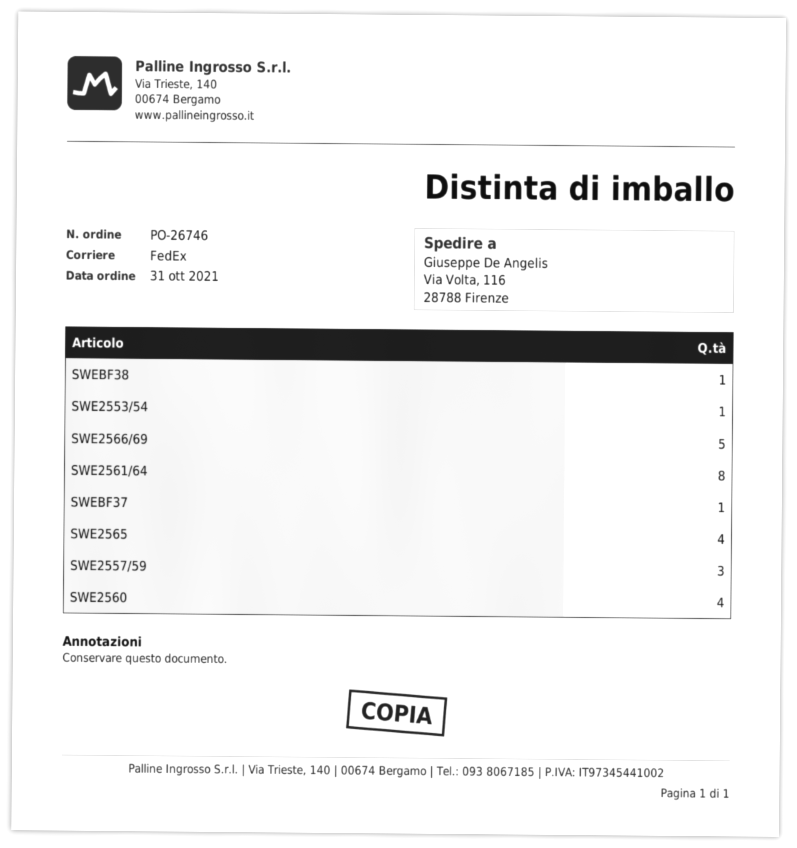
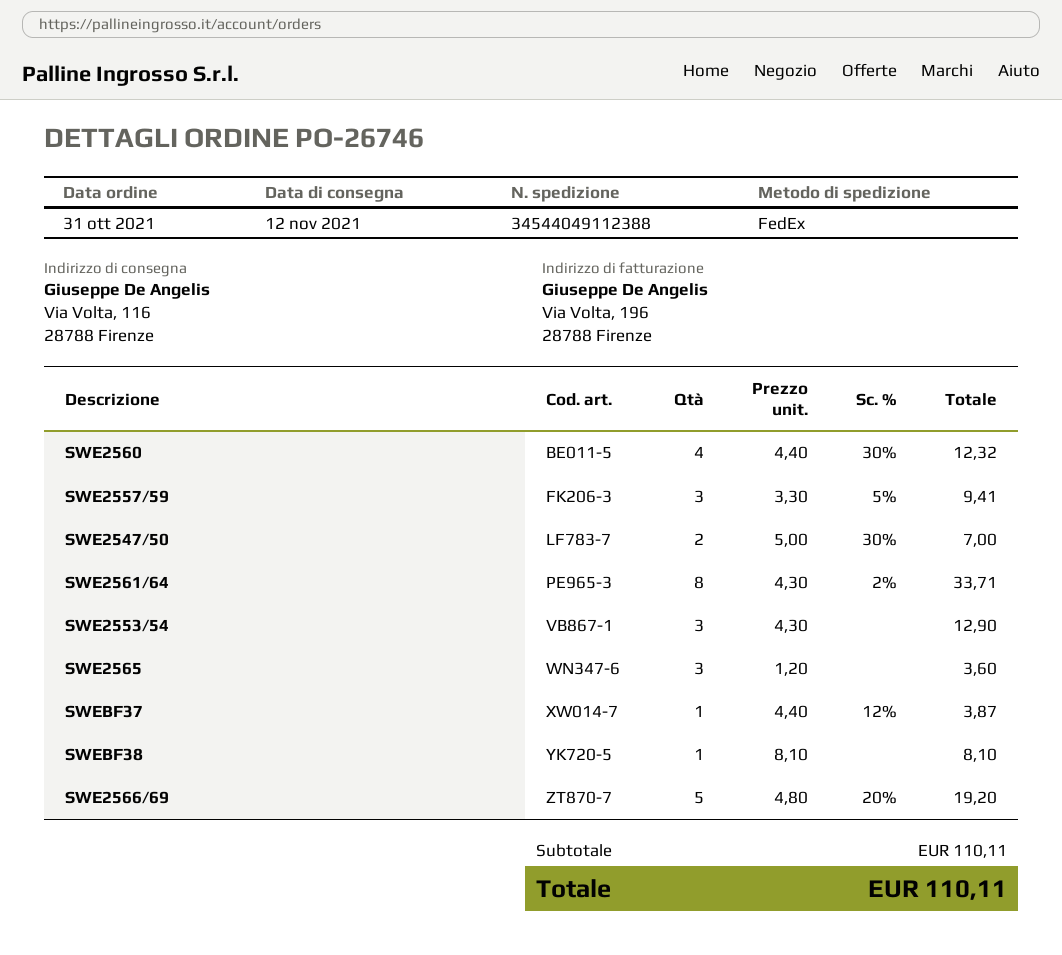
SWE2553/54: 1 -> 3
SWE2565: 4 -> 3
SWE2547/50: none -> 2

